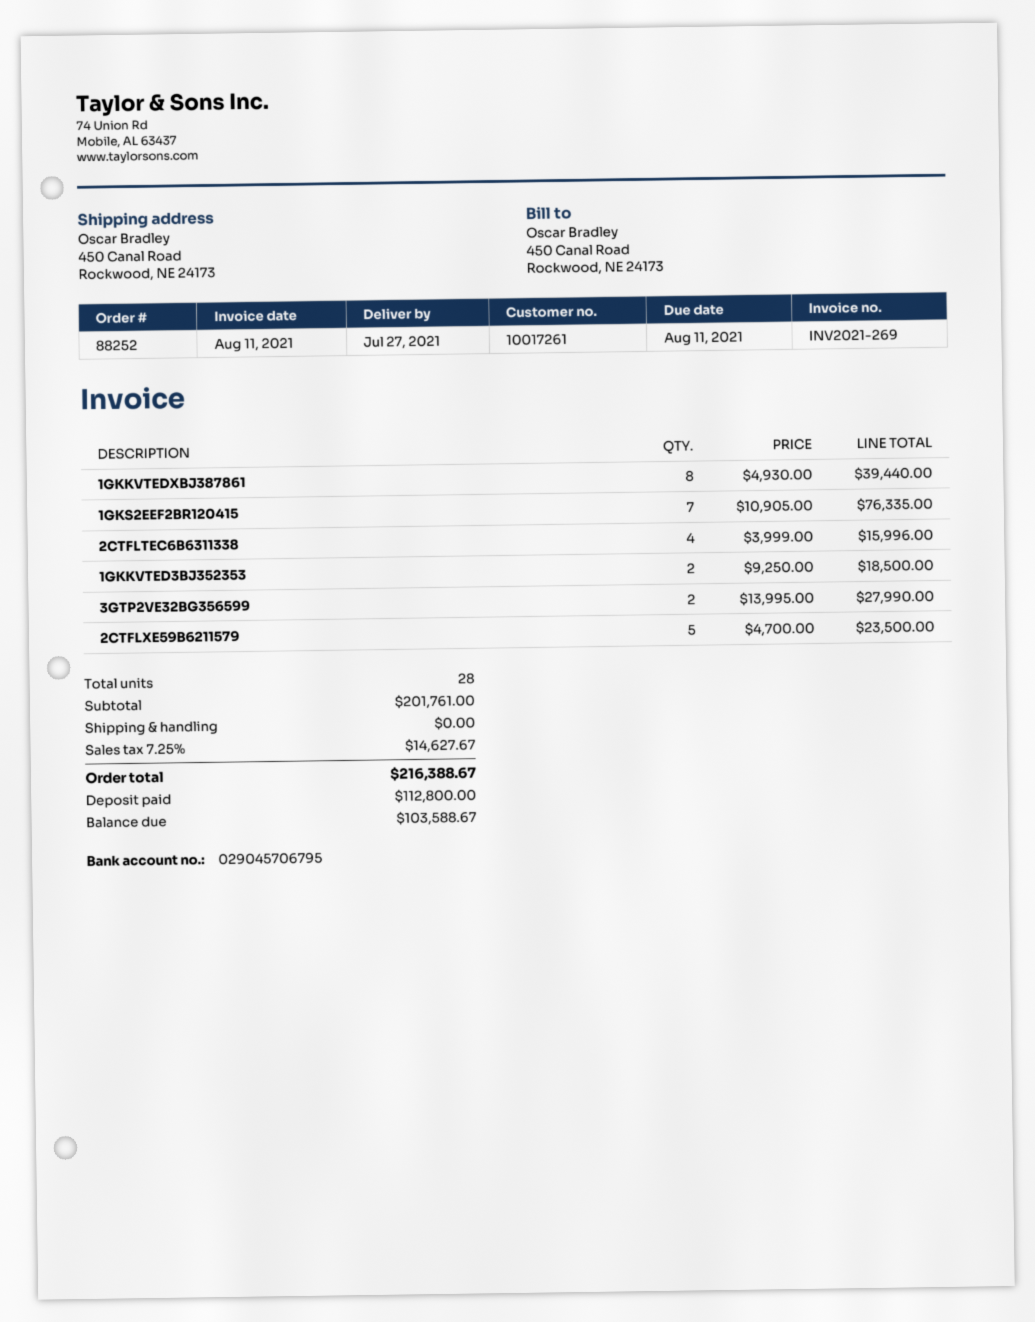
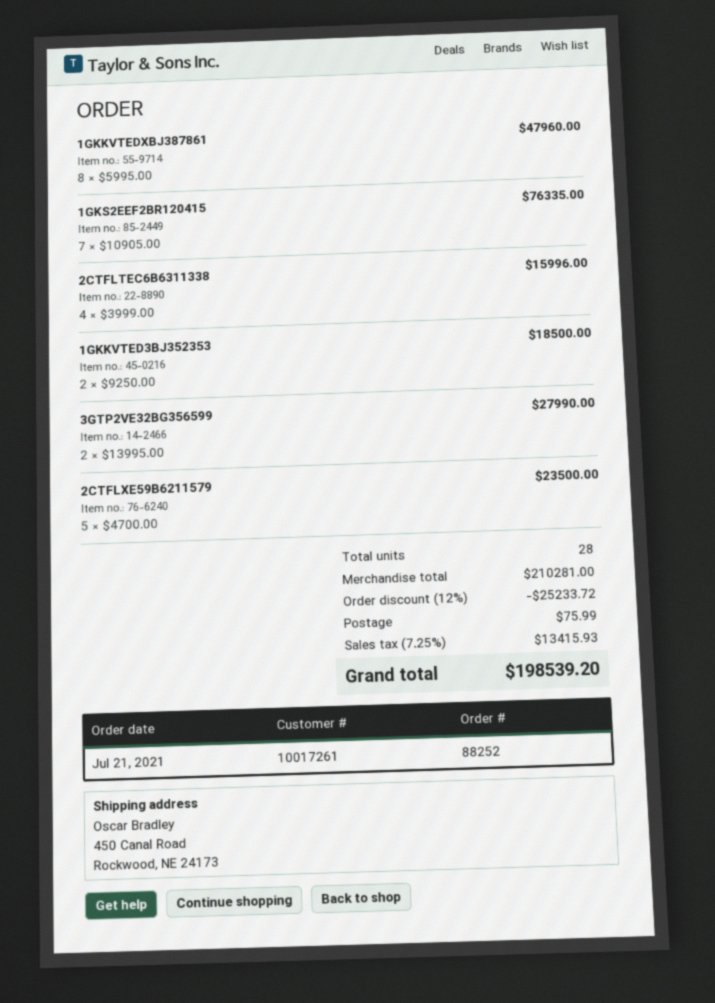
1GKKVTEDXBJ387861: 8 x 4930.00 = 39440.00 -> 8 x 5995.00 = 47960.00
subtotal: 201761.00 -> 210281.00
discount: none -> 12% = 25233.72
shipping: 0.00 -> 75.99
tax: 7.25% = 14627.67 -> 7.25% = 13415.93
total: 216388.67 -> 198539.20

